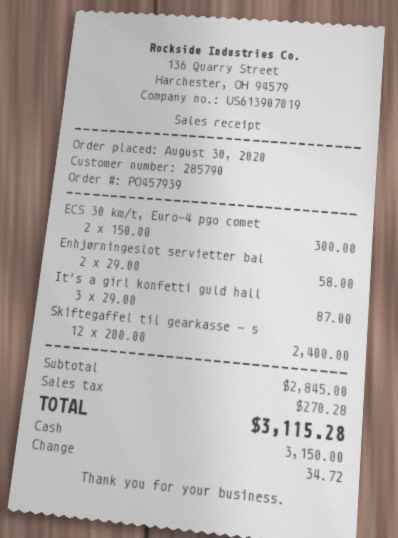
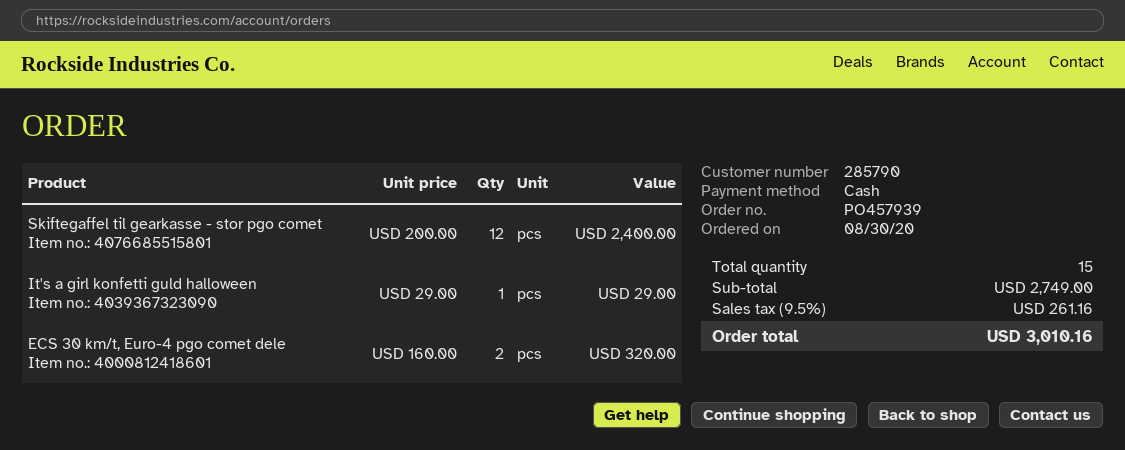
ECS 30 km/t, Euro-4 pgo comet: 2 x 150.00 = 300.00 -> 2 x 160.00 = 320.00
Enhjørningeslot servietter bal: 2 x 29.00 = 58.00 -> none
It's a girl konfetti guld hall: 3 x 29.00 = 87.00 -> 1 x 29.00 = 29.00
subtotal: 2845.00 -> 2749.00
tax: 270.28 -> 261.16
total: 3115.28 -> 3010.16

